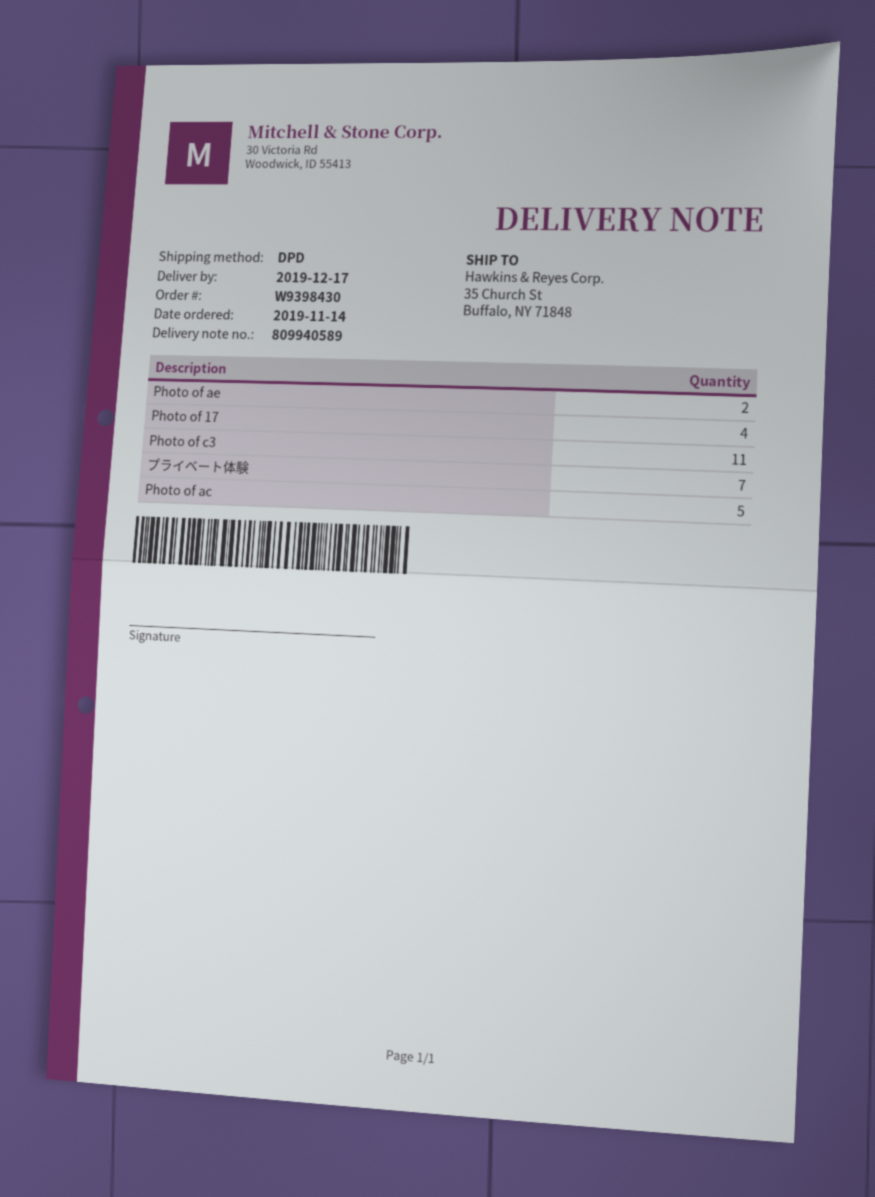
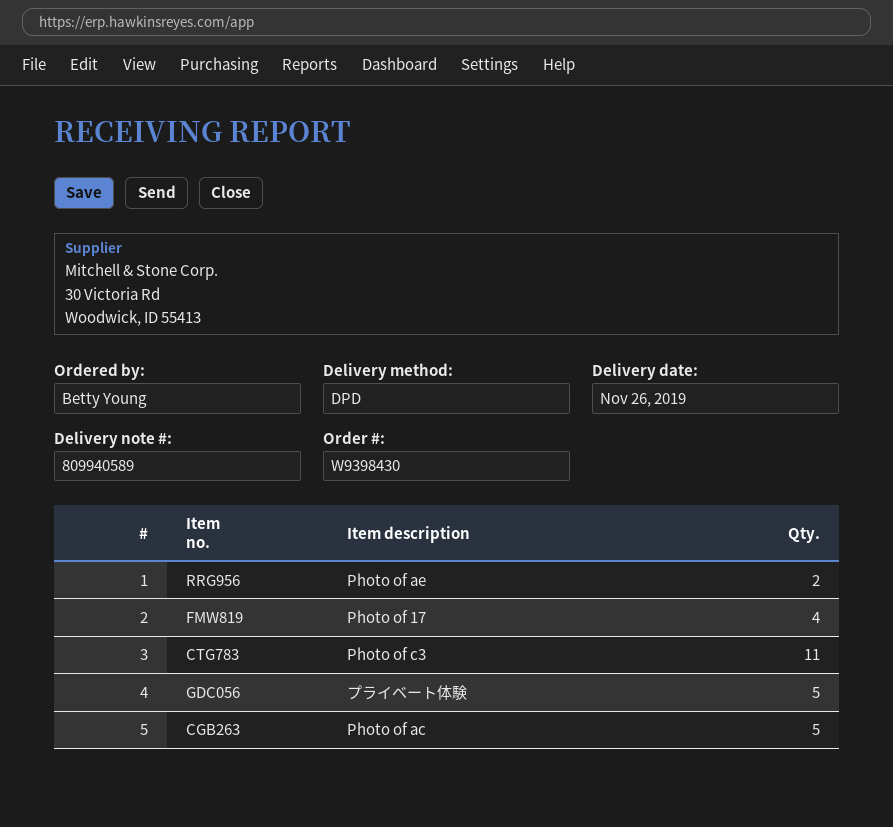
delivery date: 2019-12-17 -> 2019-11-26
プライベート体験: 7 -> 5

